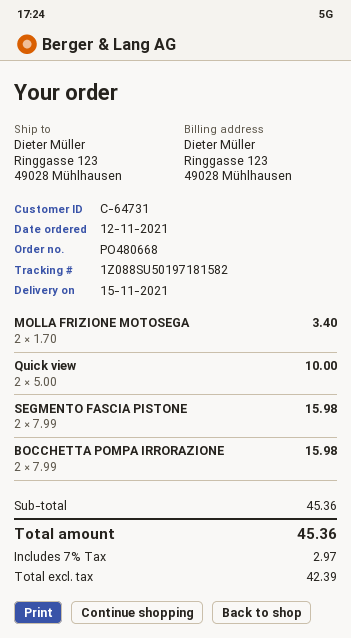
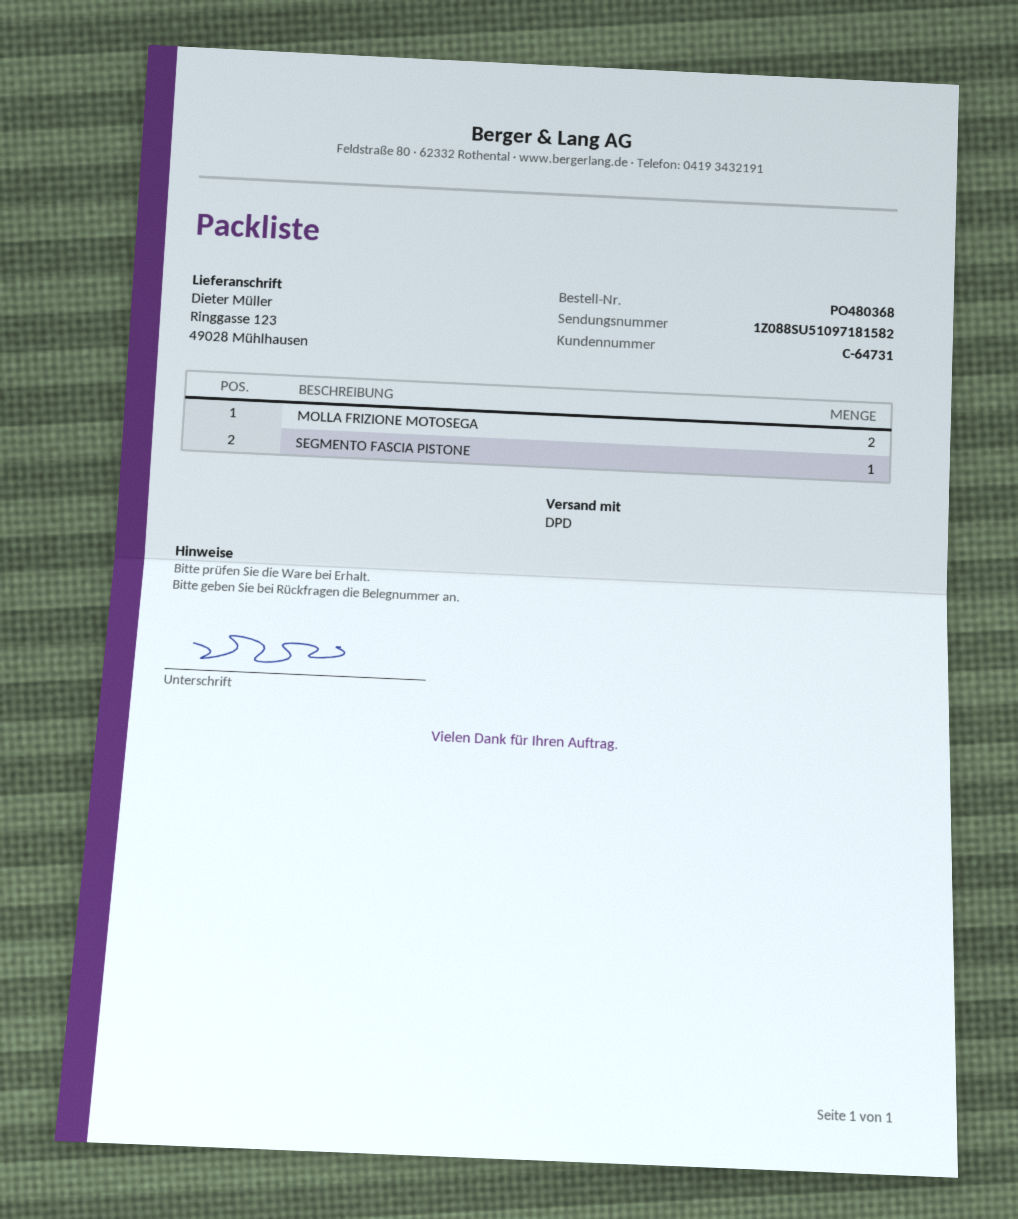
order number: PO480668 -> PO480368
tracking number: 1Z088SU50197181582 -> 1Z088SU51097181582
Quick view: 2 -> none
SEGMENTO FASCIA PISTONE: 2 -> 1
BOCCHETTA POMPA IRRORAZIONE: 2 -> none

